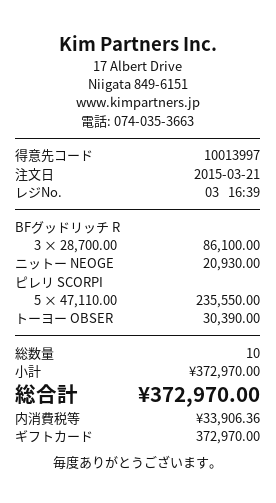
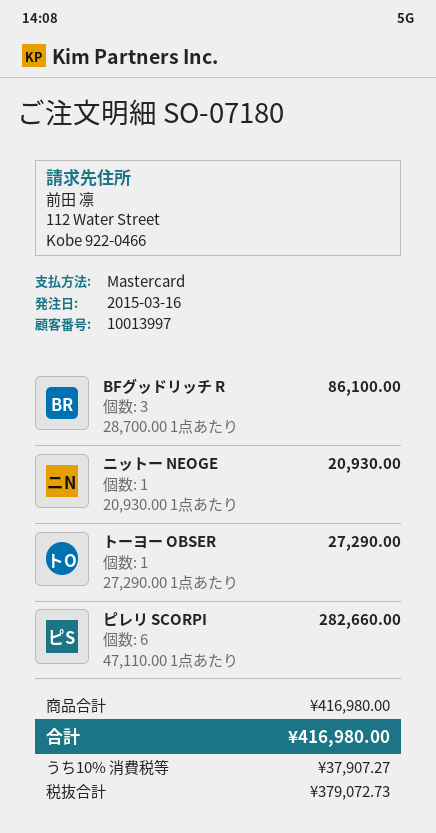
order date: 2015-03-21 -> 2015-03-16
payment method: gift card -> Mastercard
ピレリ SCORPI: 5 x 47110.00 = 235550.00 -> 6 x 47110.00 = 282660.00
トーヨー OBSER: 1 x 30390.00 = 30390.00 -> 1 x 27290.00 = 27290.00
subtotal: 372970.00 -> 416980.00
tax: 33906.36 -> 37907.27
total: 372970.00 -> 416980.00

